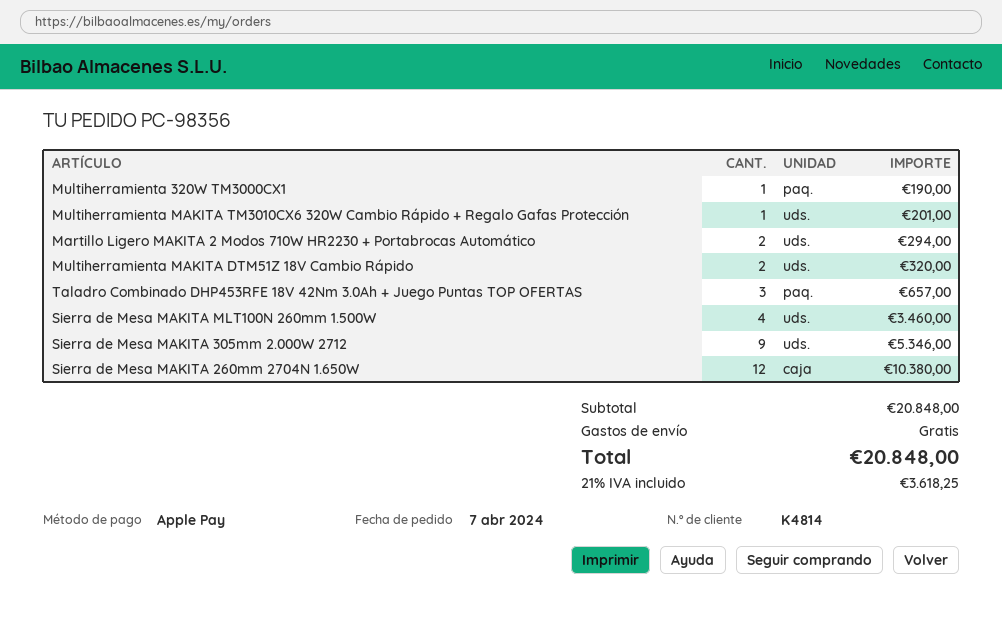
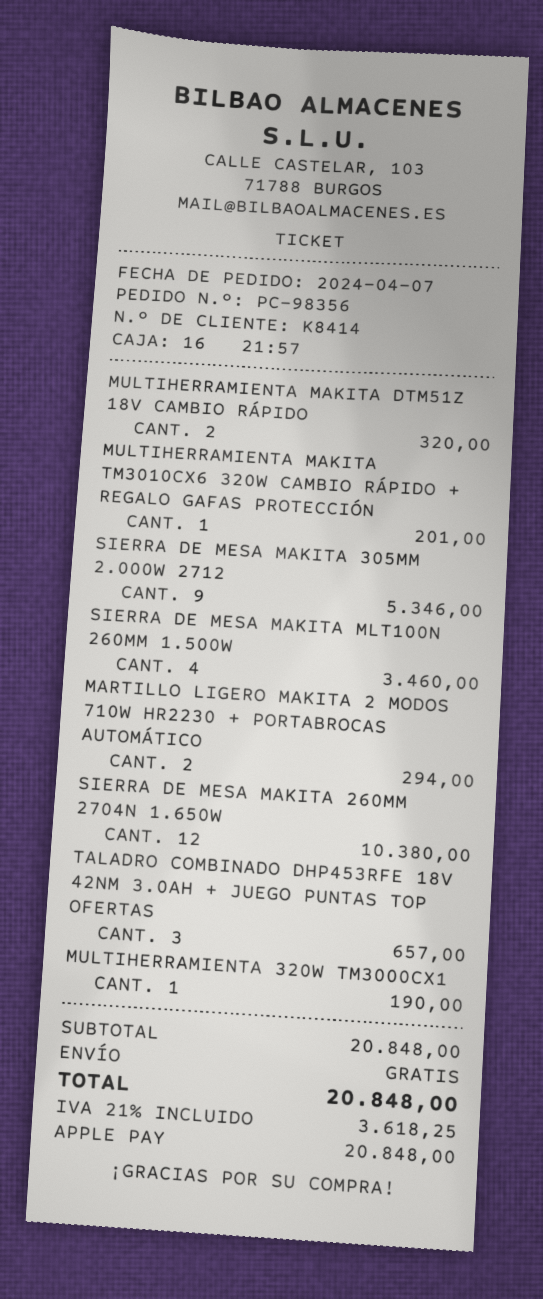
customer number: K4814 -> K8414

